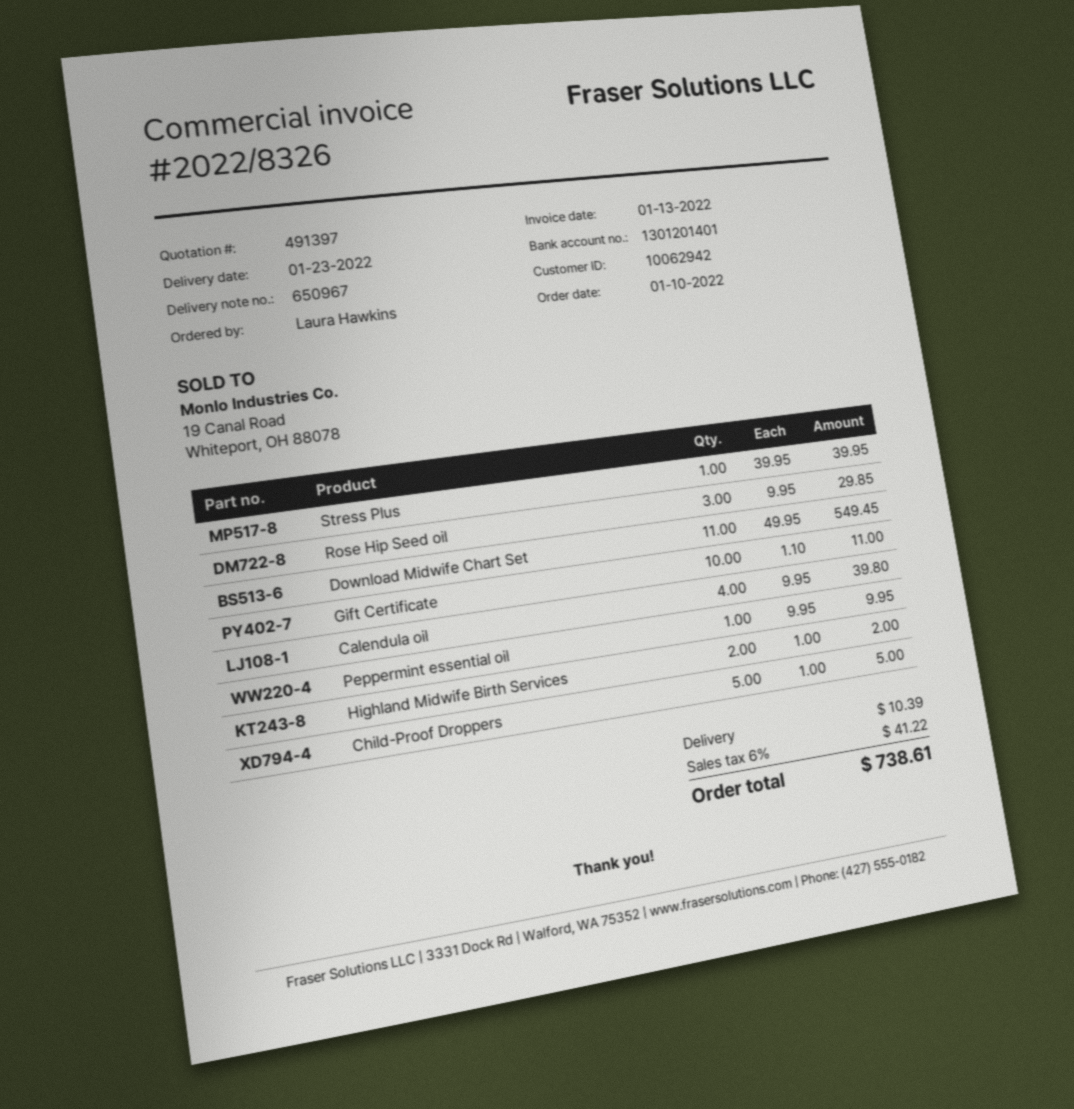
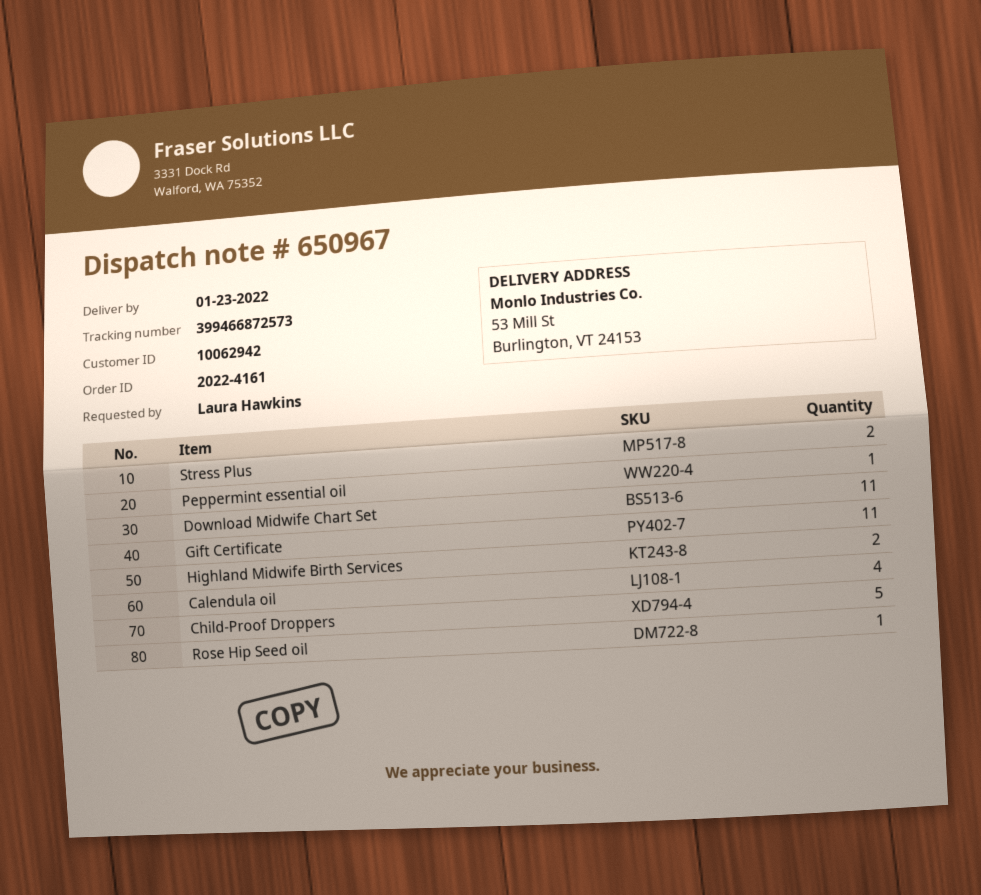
Stress Plus: 1 -> 2
Rose Hip Seed oil: 3 -> 1
Gift Certificate: 10 -> 11

